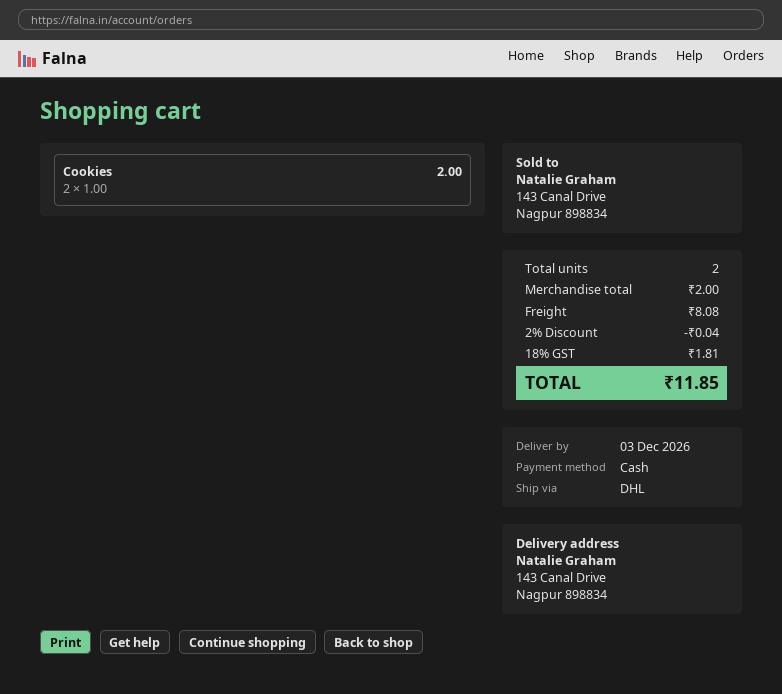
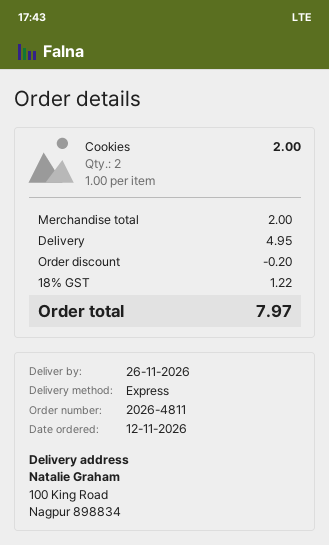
delivery date: 2026-12-03 -> 2026-11-26
shipping method: DHL -> express
ship to: 143 Canal Drive, Nagpur 898834 -> 100 King Road, Nagpur 898834
discount: 0.04 -> 0.20
shipping: 8.08 -> 4.95
tax: 18% = 1.81 -> 18% = 1.22
total: 11.85 -> 7.97

